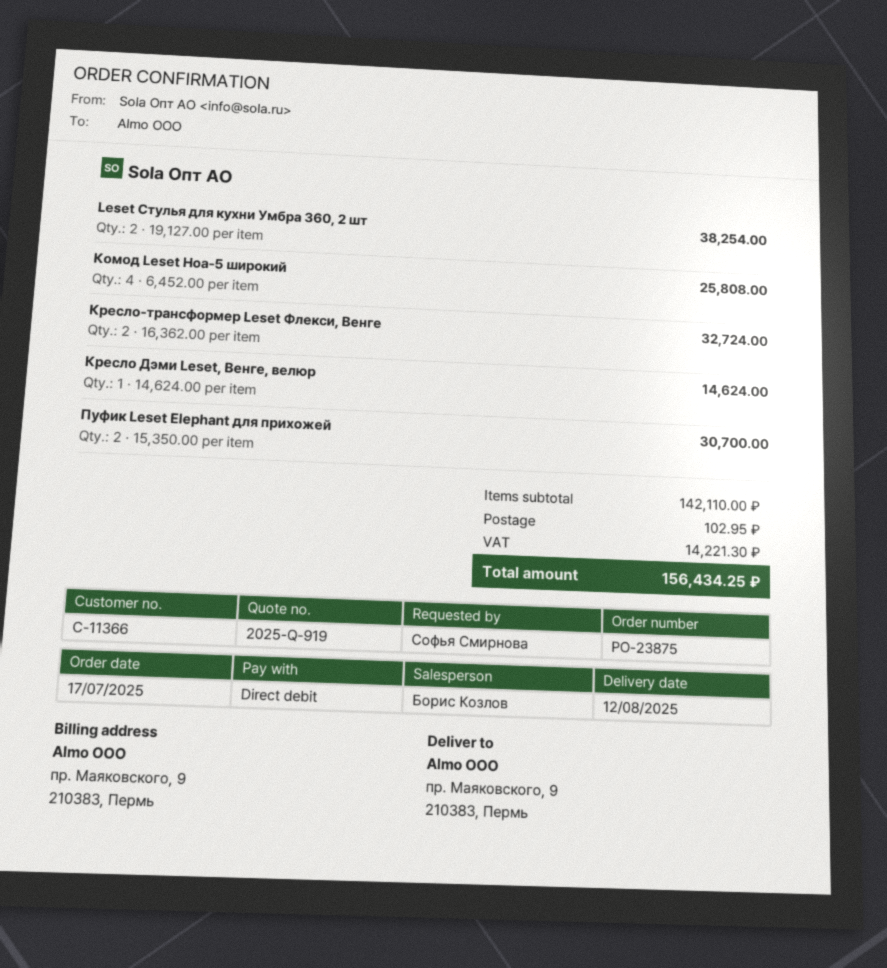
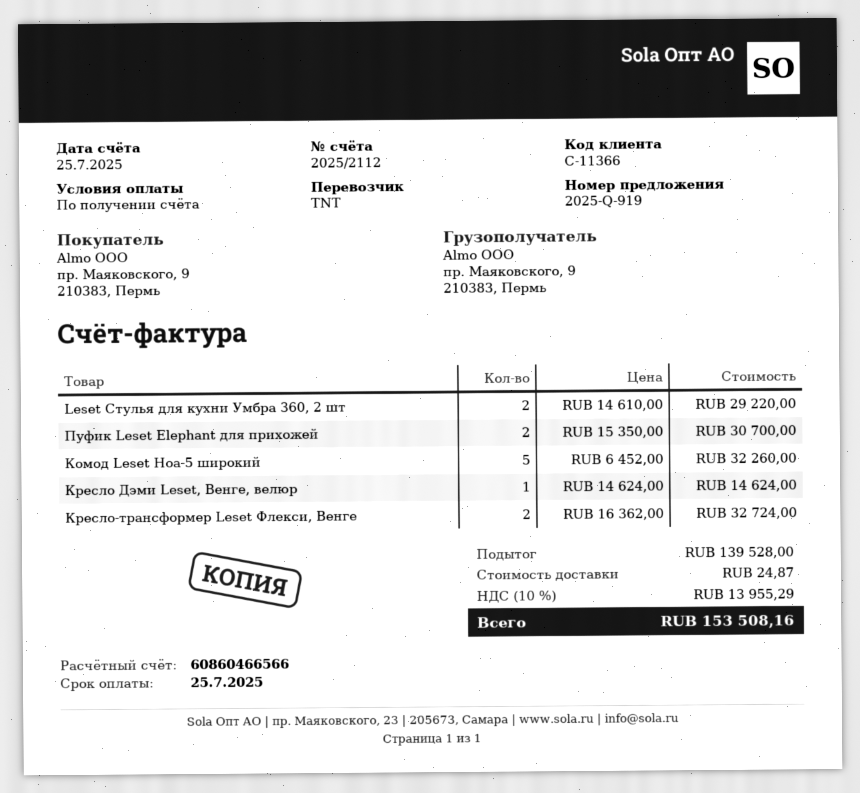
Leset Стулья для кухни Умбра 360, 2 шт: 2 x 19127.00 = 38254.00 -> 2 x 14610.00 = 29220.00
Комод Leset Ноа-5 широкий: 4 x 6452.00 = 25808.00 -> 5 x 6452.00 = 32260.00
subtotal: 142110.00 -> 139528.00
shipping: 102.95 -> 24.87
tax: 14221.30 -> 13955.29
total: 156434.25 -> 153508.16

